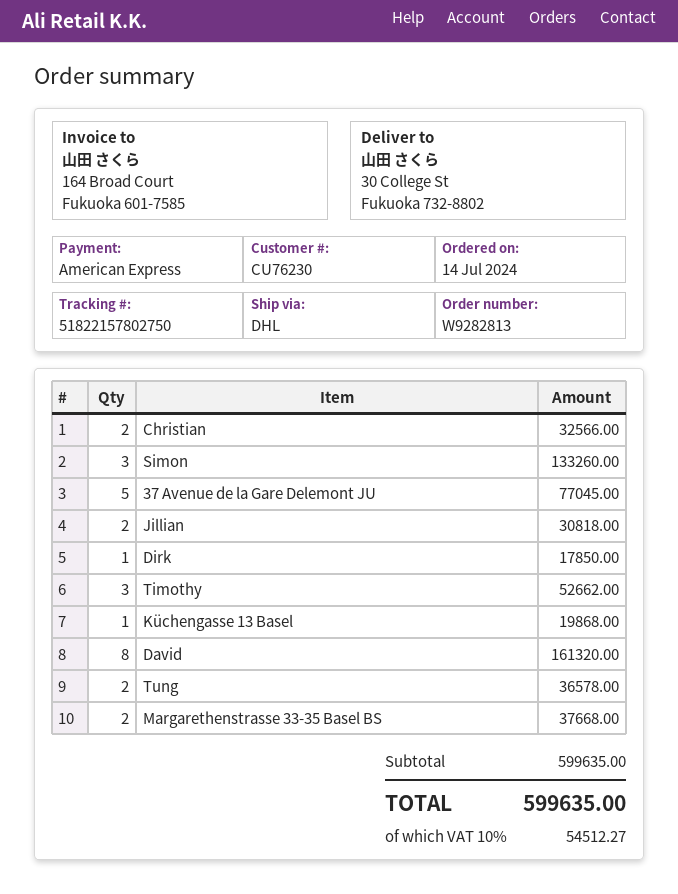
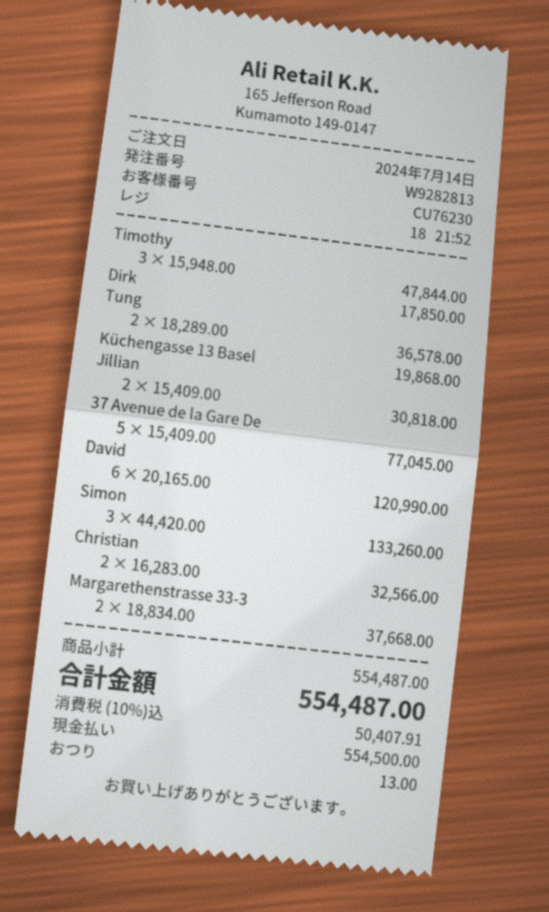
payment method: American Express -> cash
Timothy: 3 for 52662.00 -> 3 for 47844.00
David: 8 for 161320.00 -> 6 for 120990.00
subtotal: 599635.00 -> 554487.00
tax: 10% = 54512.27 -> 10% = 50407.91
total: 599635.00 -> 554487.00

